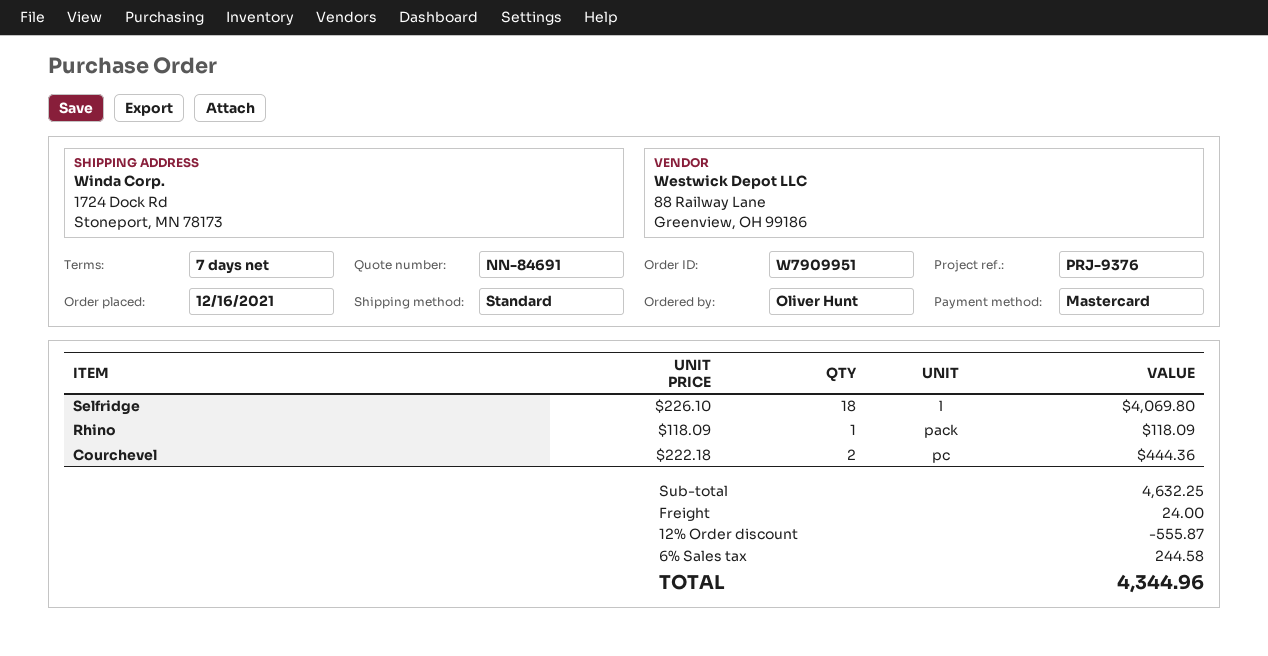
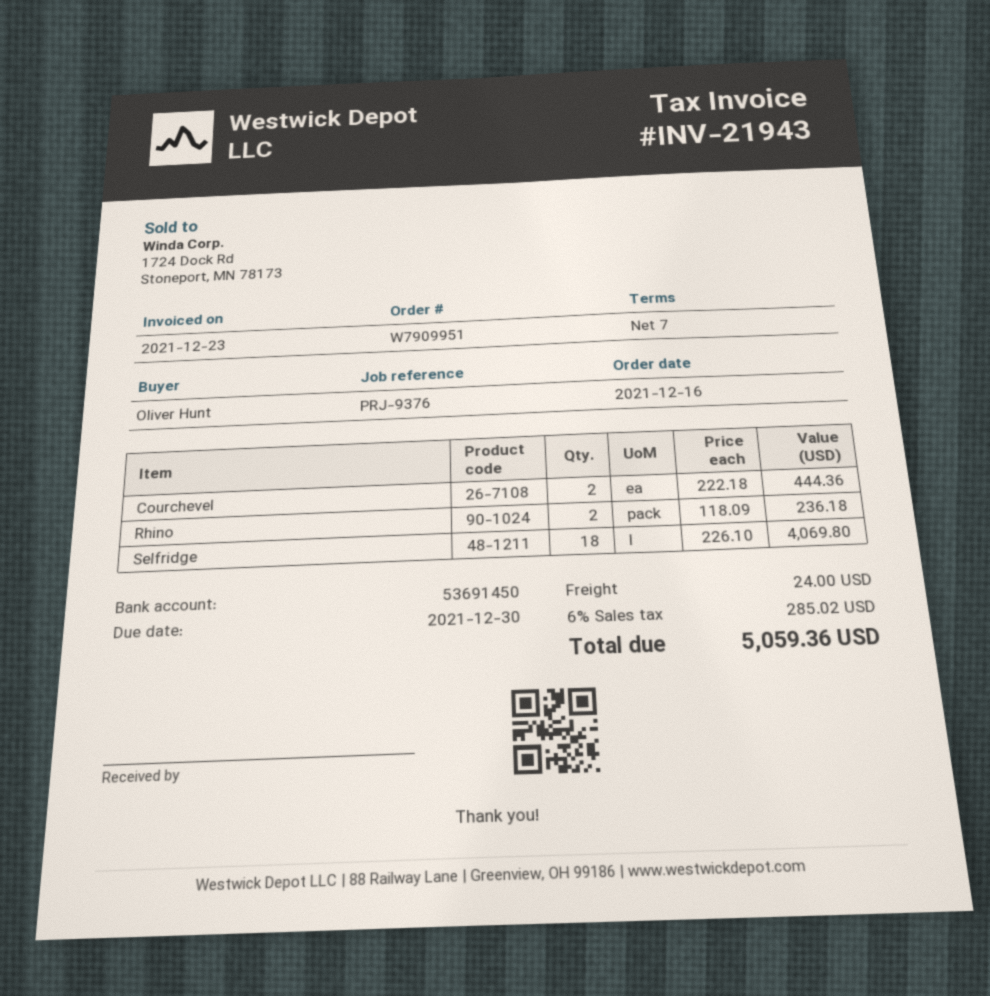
Rhino: 1 x 118.09 = 118.09 -> 2 x 118.09 = 236.18
discount: 12% = 555.87 -> none
tax: 6% = 244.58 -> 6% = 285.02
total: 4344.96 -> 5059.36

